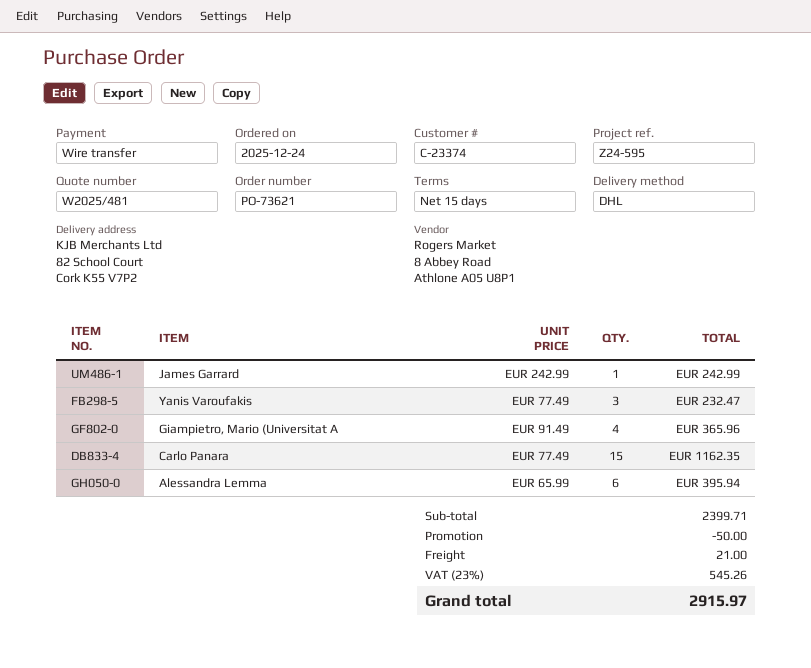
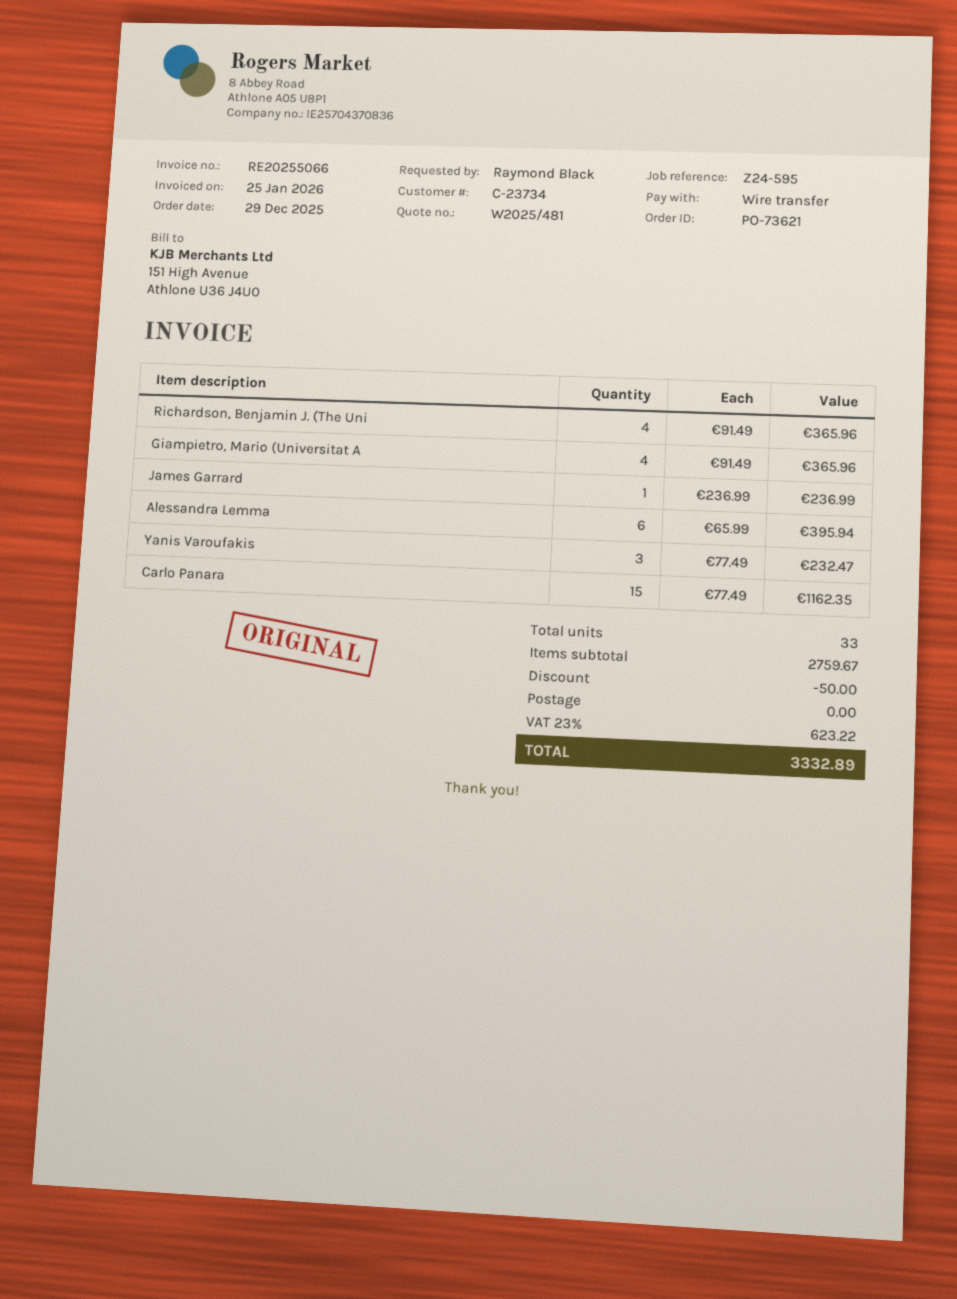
order date: 2025-12-24 -> 2025-12-29
customer number: C-23374 -> C-23734
James Garrard: 1 x 242.99 = 242.99 -> 1 x 236.99 = 236.99
Richardson, Benjamin J. (The Uni: none -> 4 x 91.49 = 365.96
subtotal: 2399.71 -> 2759.67
shipping: 21.00 -> 0.00
tax: 23% = 545.26 -> 23% = 623.22
total: 2915.97 -> 3332.89

